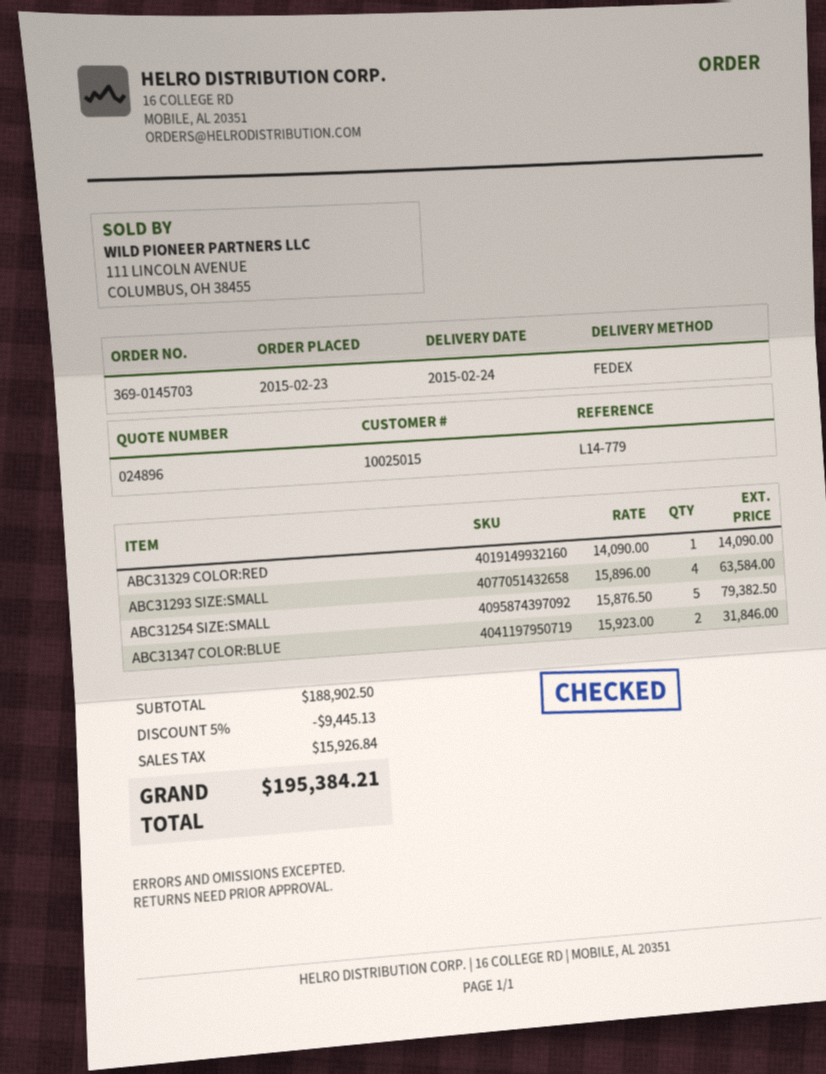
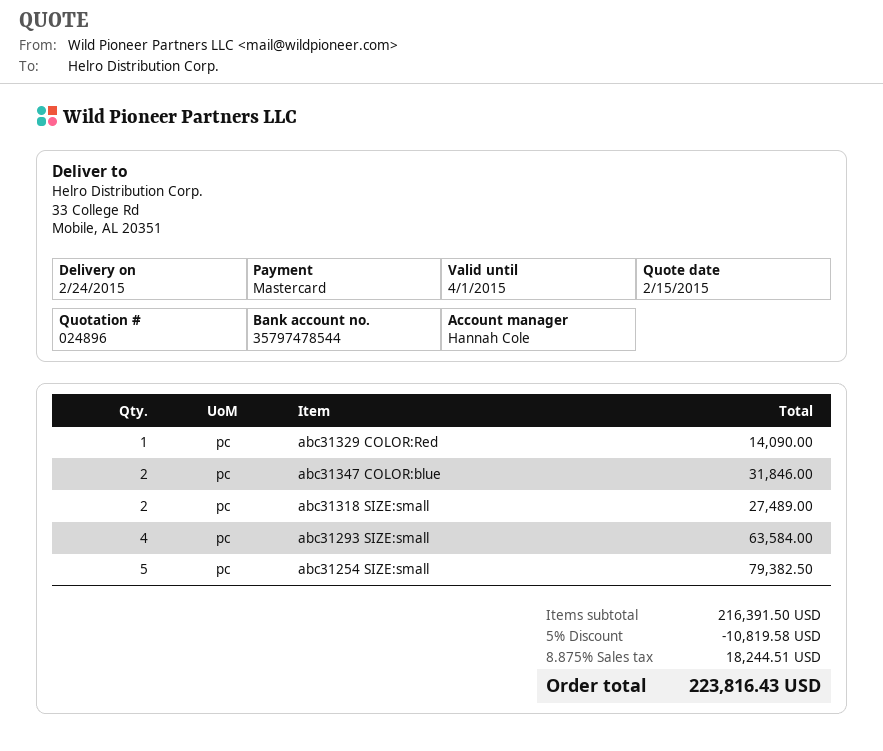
abc31318 SIZE:small: none -> 2 for 27489.00
subtotal: 188902.50 -> 216391.50
discount: 5% = 9445.13 -> 5% = 10819.58
tax: 15926.84 -> 18244.51
total: 195384.21 -> 223816.43

